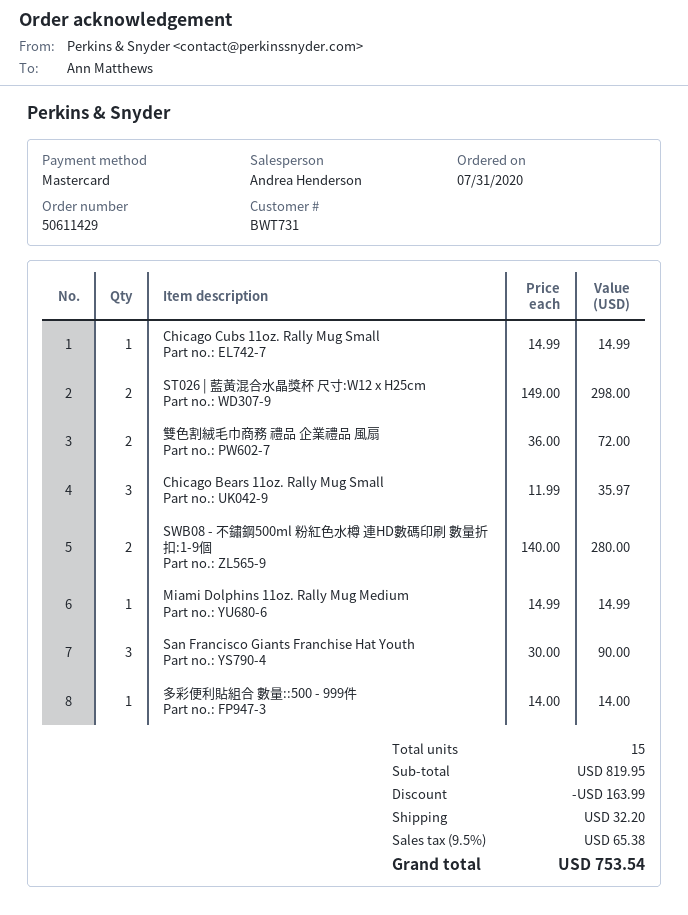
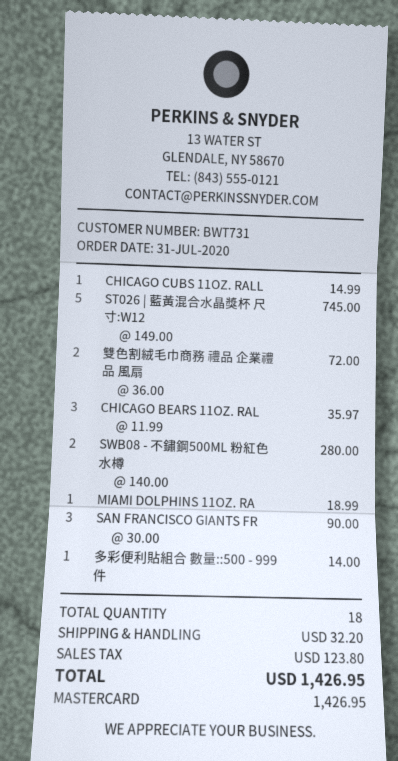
ST026 | 藍黃混合水晶獎杯 尺寸:W12 x H25cm: 2 x 149.00 = 298.00 -> 5 x 149.00 = 745.00
Miami Dolphins 11oz. Rally Mug Medium: 1 x 14.99 = 14.99 -> 1 x 18.99 = 18.99
total quantity: 15 -> 18
discount: 163.99 -> none
tax: 65.38 -> 123.80
total: 753.54 -> 1426.95

